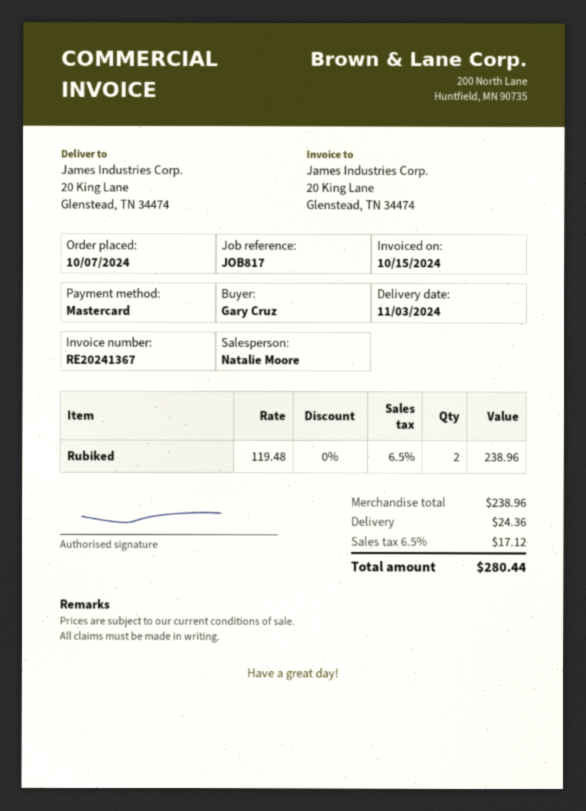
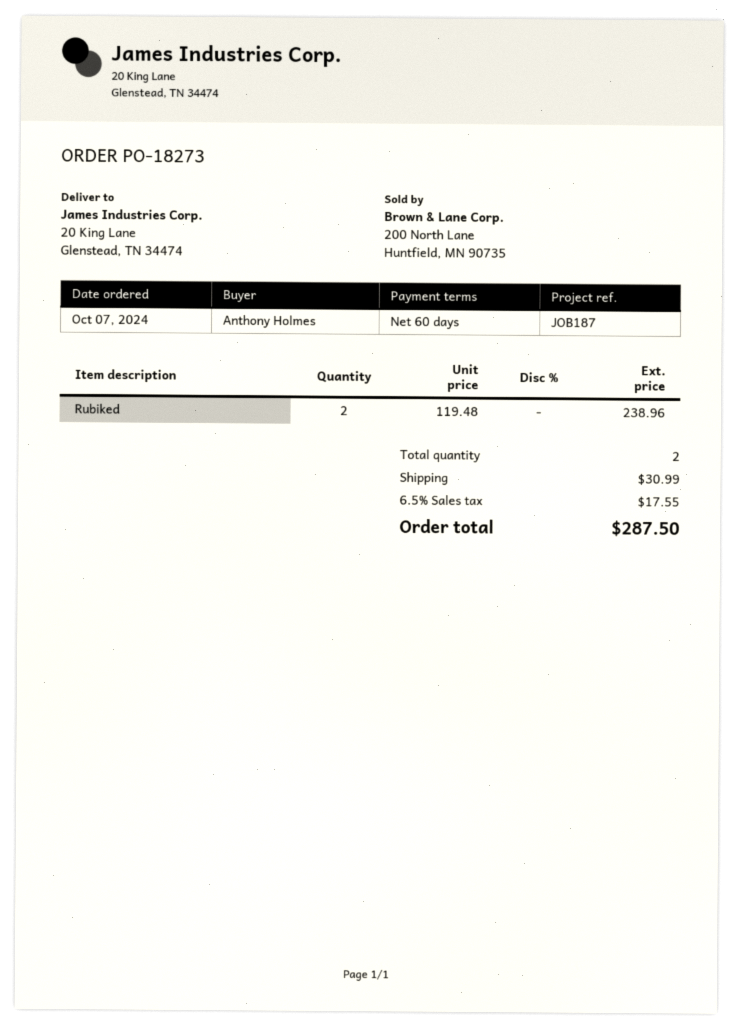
reference: JOB817 -> JOB187
ordered by: Gary Cruz -> Anthony Holmes
shipping: 24.36 -> 30.99
tax: 6.5% = 17.12 -> 6.5% = 17.55
total: 280.44 -> 287.50

